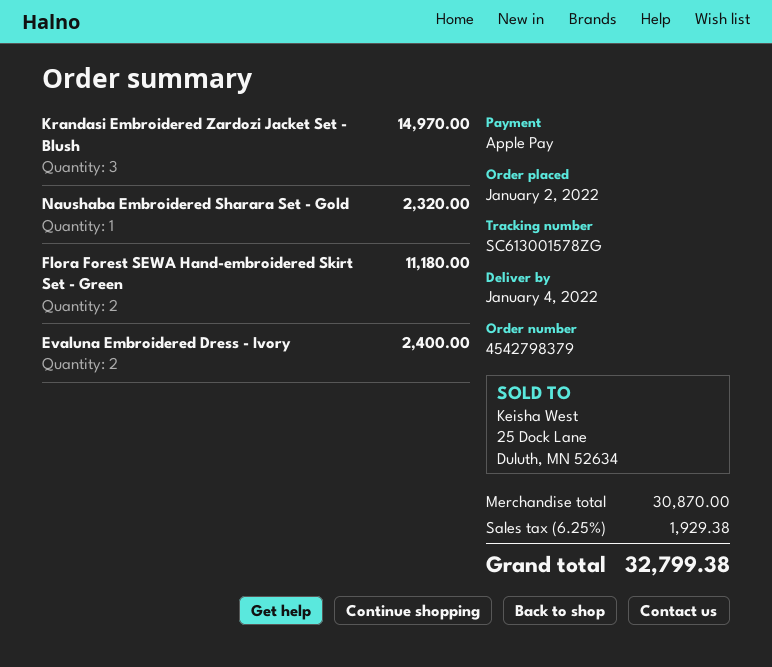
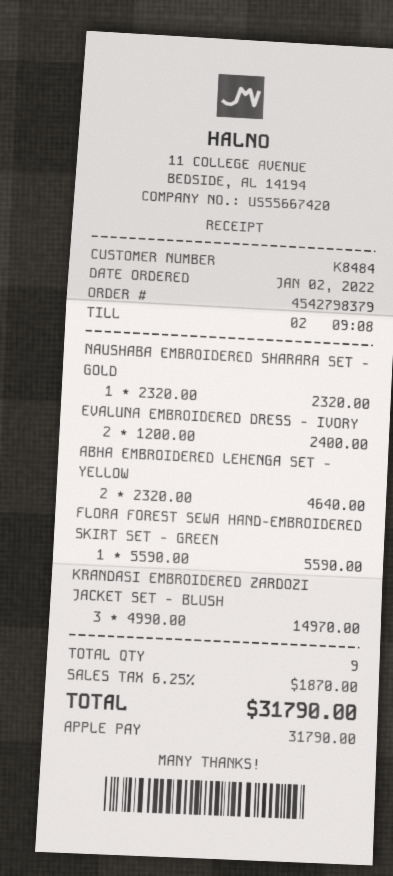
Flora Forest SEWA Hand-embroidered Skirt Set - Green: 2 for 11180.00 -> 1 for 5590.00
ABHA EMBROIDERED LEHENGA SET - YELLOW: none -> 2 for 4640.00
tax: 6.25% = 1929.38 -> 6.25% = 1870.00
total: 32799.38 -> 31790.00

